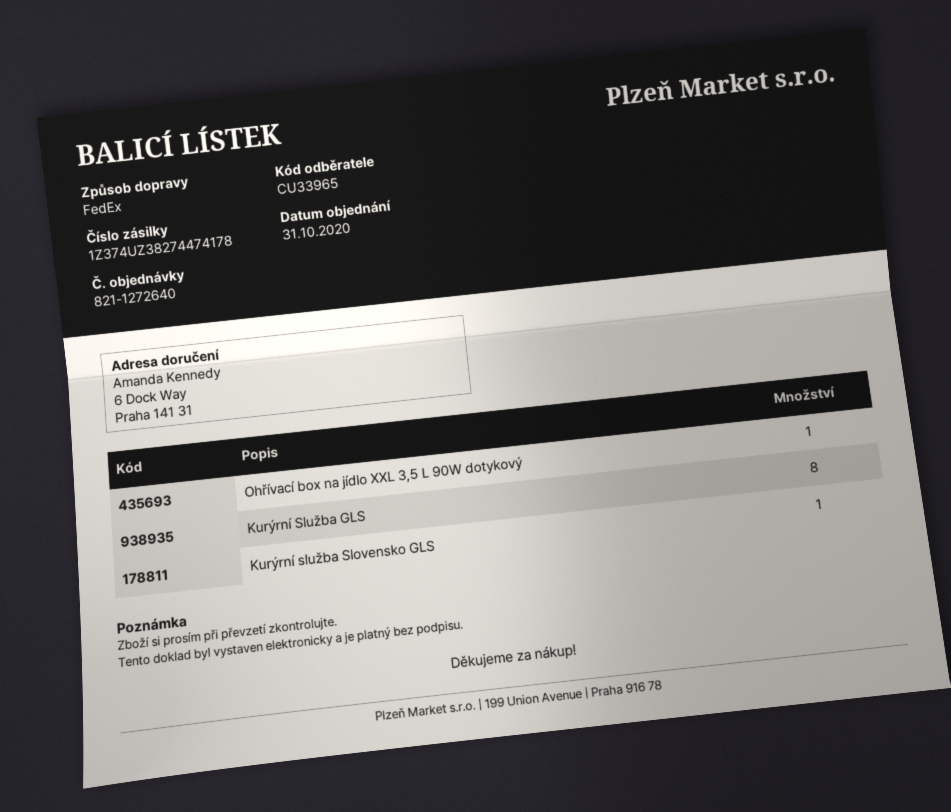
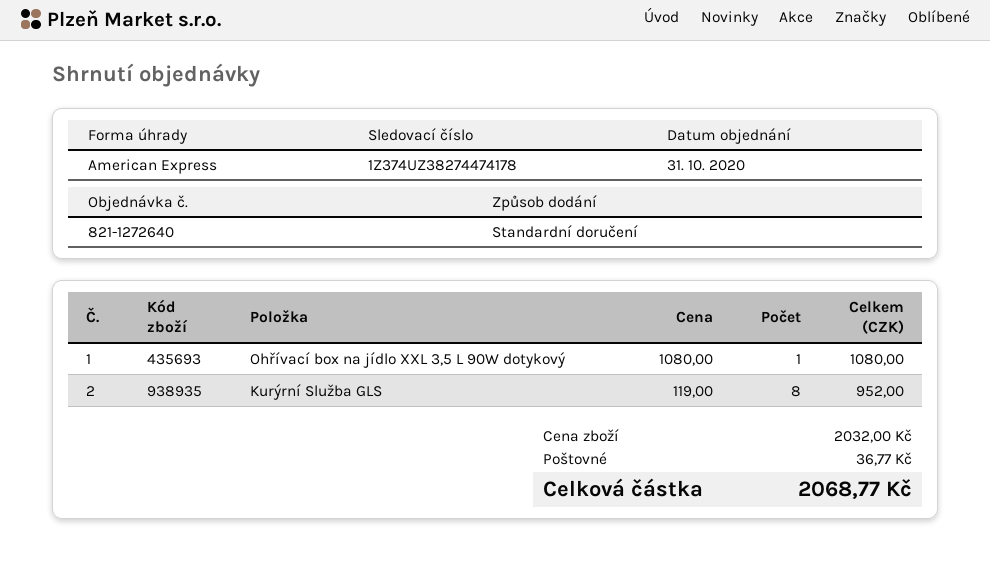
shipping method: FedEx -> standard
Kurýrní služba Slovensko GLS: 1 -> none

